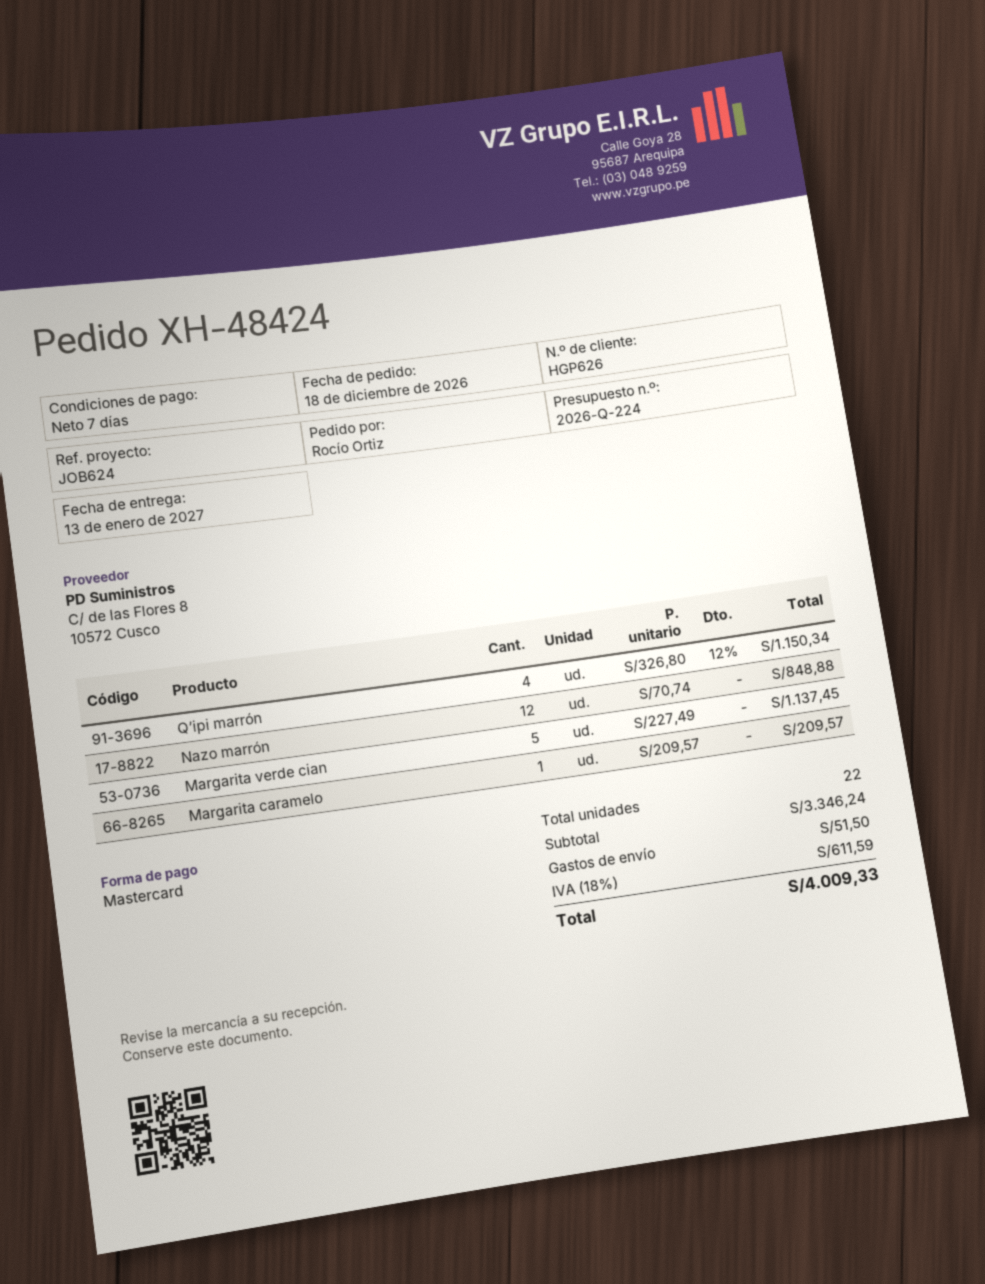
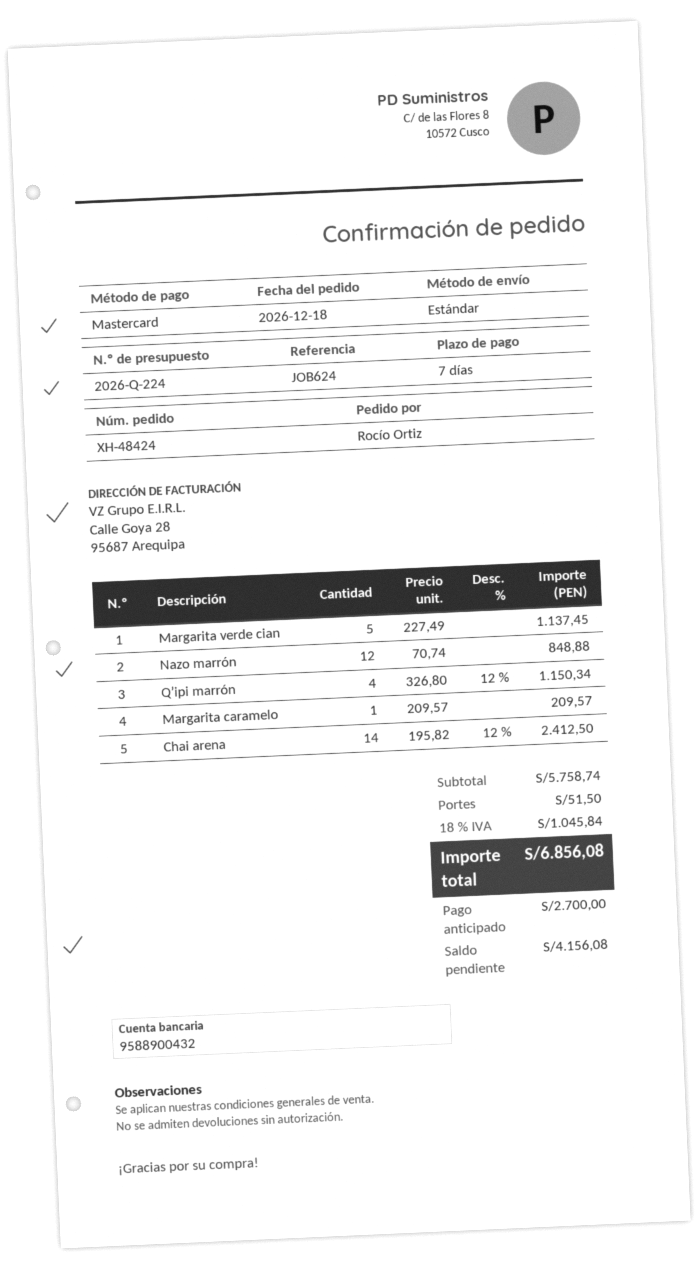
Chai arena: none -> 14 x 195.82 - 12% = 2412.50
subtotal: 3346.24 -> 5758.74
tax: 18% = 611.59 -> 18% = 1045.84
total: 4009.33 -> 6856.08

